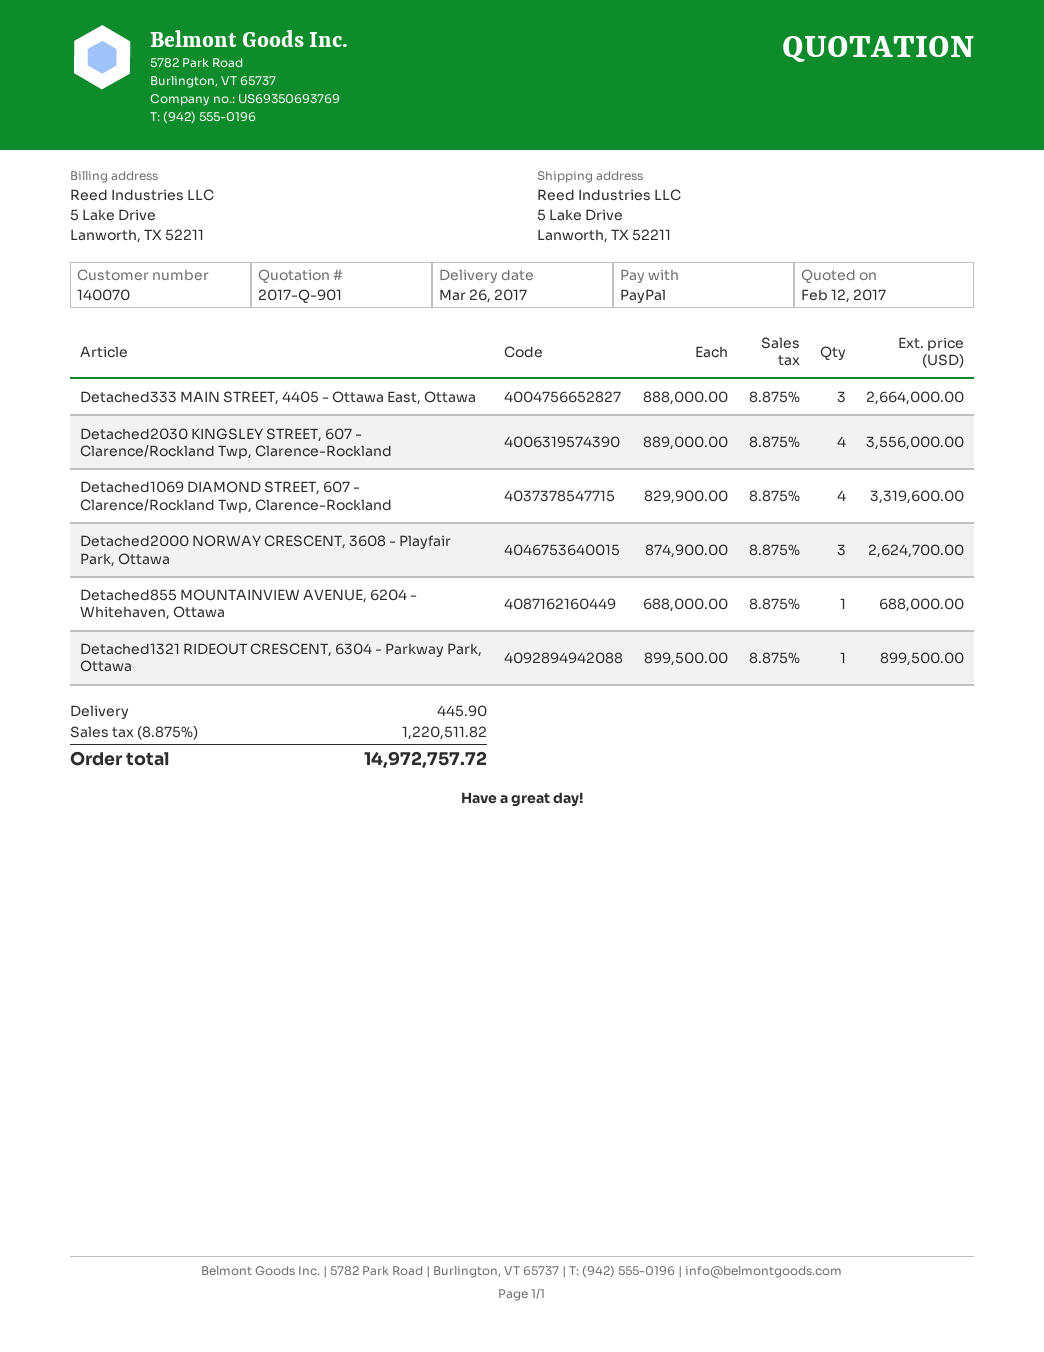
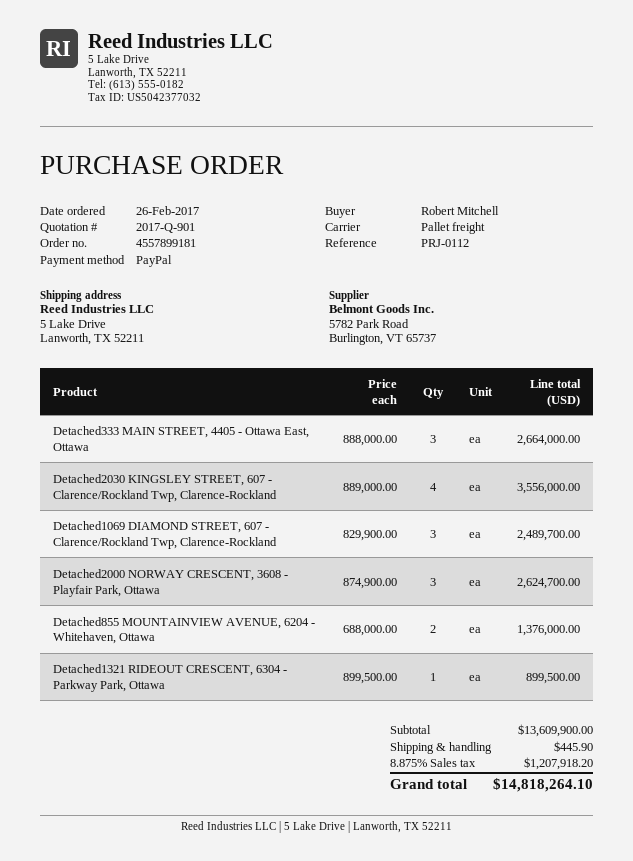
Detached1069 DIAMOND STREET, 607 - Clarence/Rockland Twp, Clarence-Rockland: 4 x 829900.00 = 3319600.00 -> 3 x 829900.00 = 2489700.00
Detached855 MOUNTAINVIEW AVENUE, 6204 - Whitehaven, Ottawa: 1 x 688000.00 = 688000.00 -> 2 x 688000.00 = 1376000.00
tax: 8.875% = 1220511.82 -> 8.875% = 1207918.20
total: 14972757.72 -> 14818264.10

